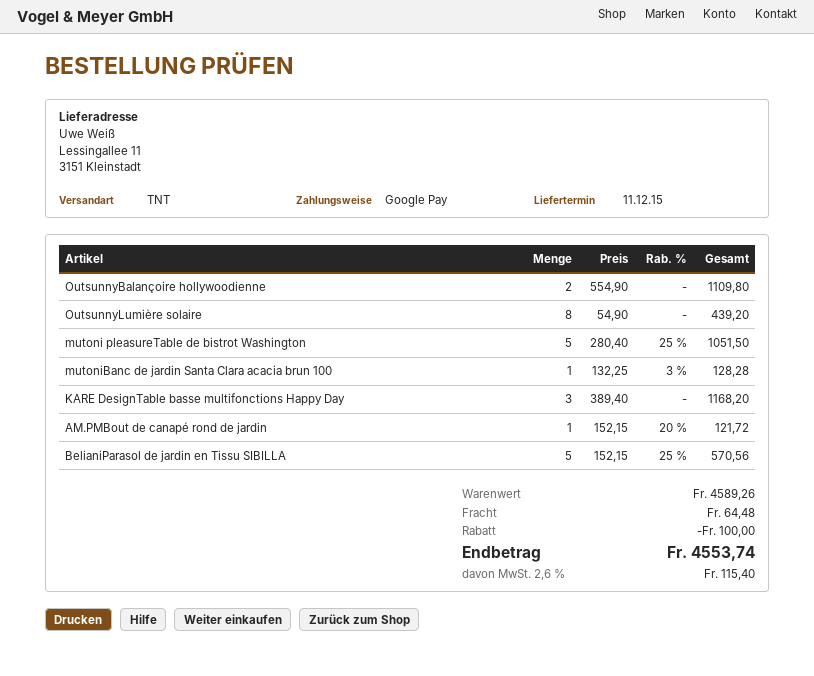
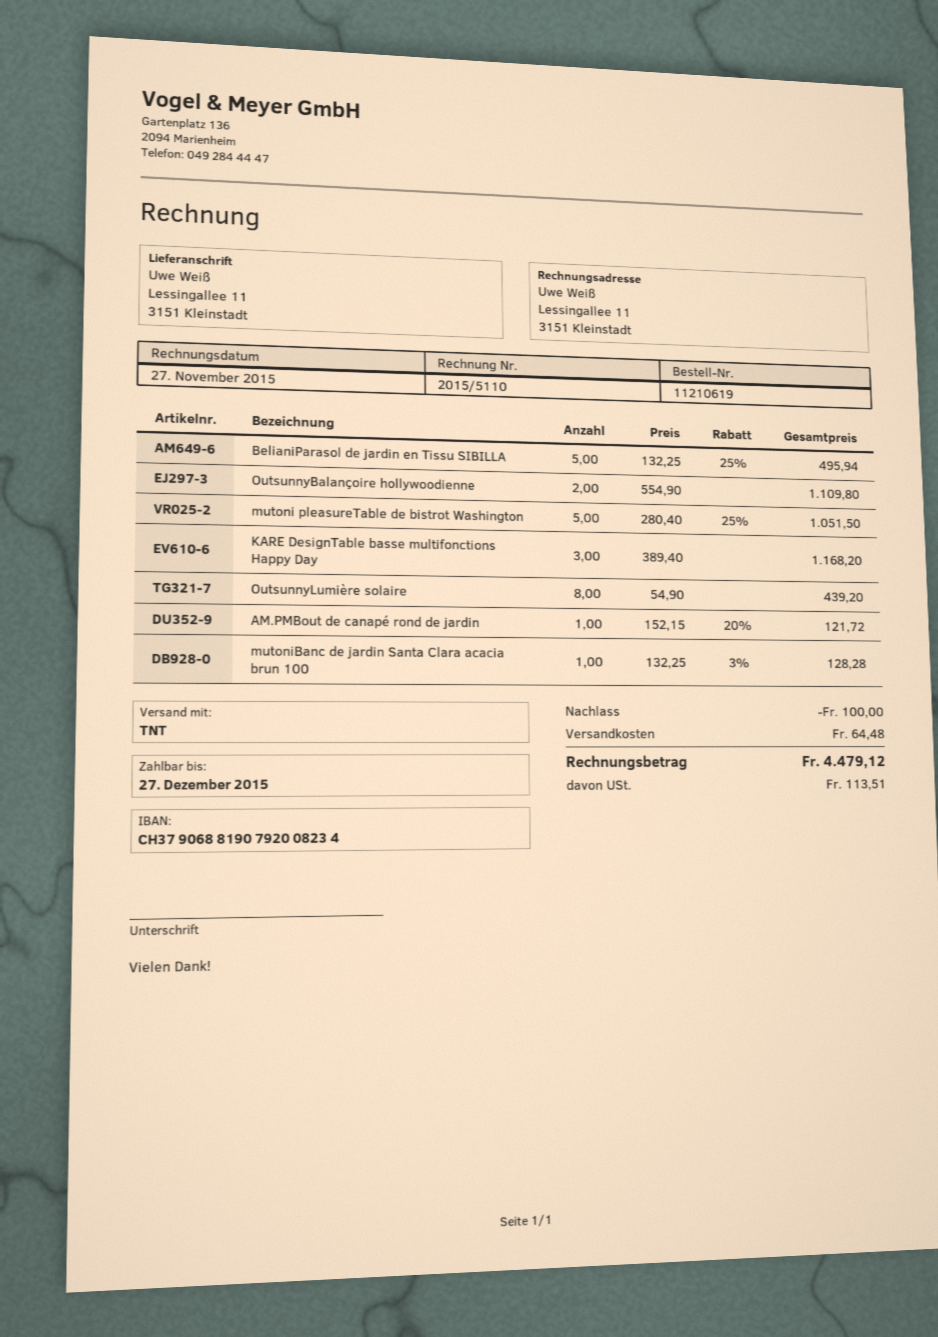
BelianiParasol de jardin en Tissu SIBILLA: 5 x 152.15 - 25% = 570.56 -> 5 x 132.25 - 25% = 495.94
tax: 115.40 -> 113.51
total: 4553.74 -> 4479.12

